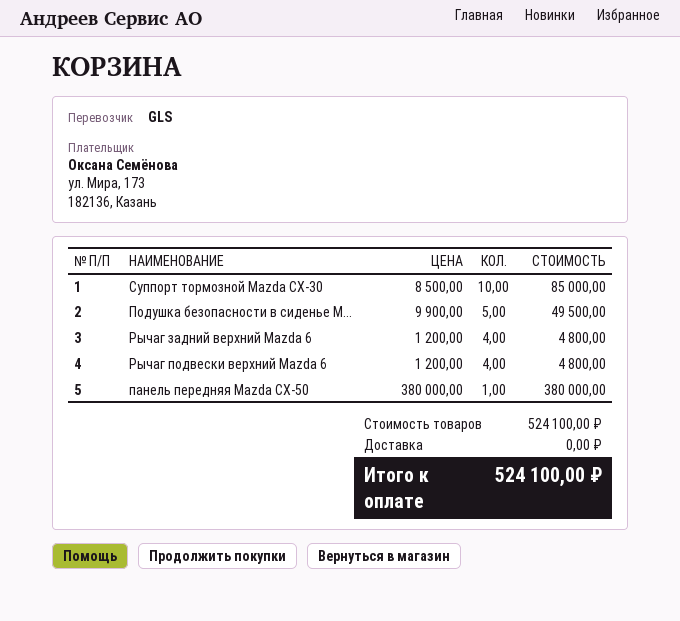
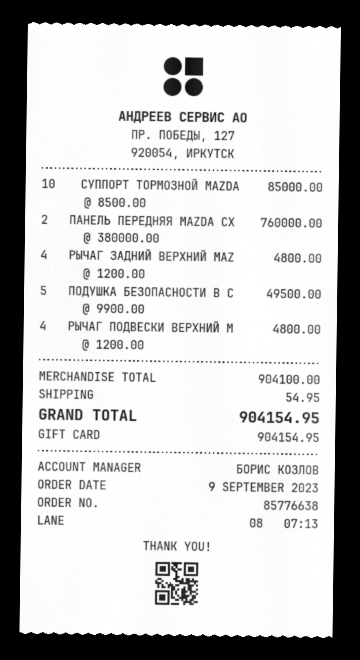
панель передняя Mazda CX-50: 1 x 380000.00 = 380000.00 -> 2 x 380000.00 = 760000.00
subtotal: 524100.00 -> 904100.00
shipping: 0.00 -> 54.95
total: 524100.00 -> 904154.95

